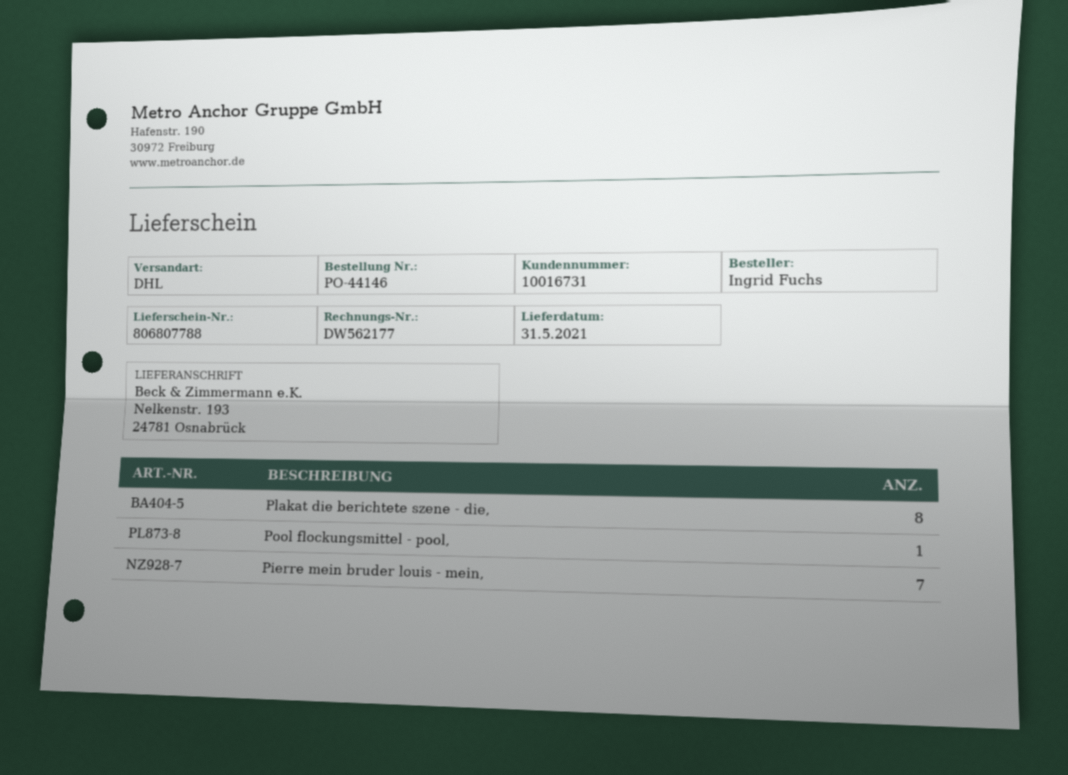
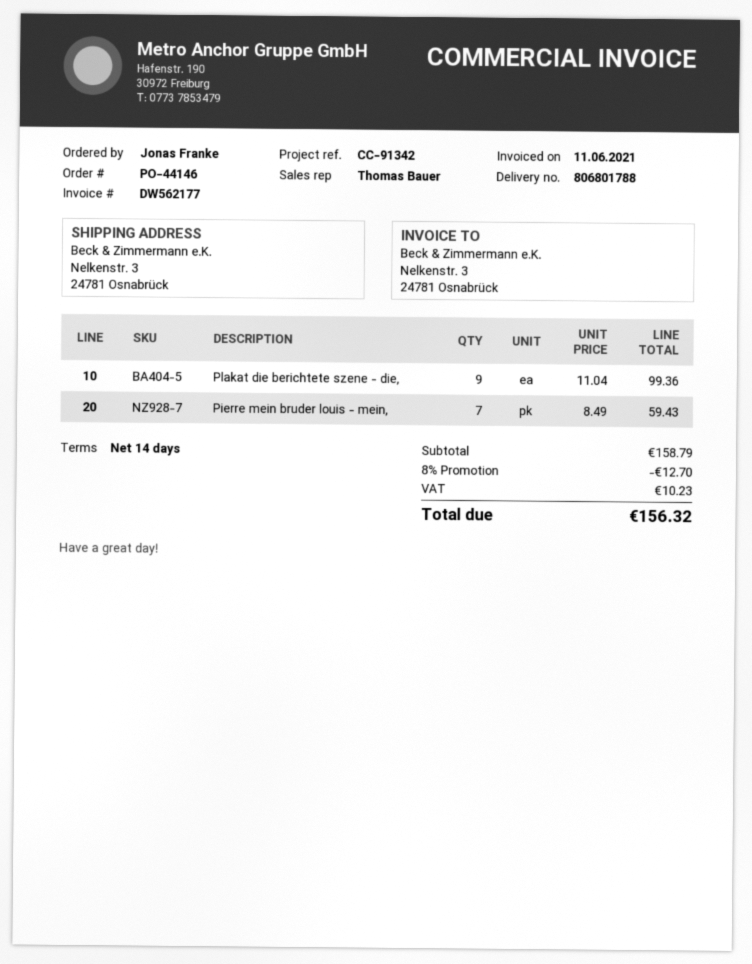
delivery note number: 806807788 -> 806801788
ordered by: Ingrid Fuchs -> Jonas Franke
ship to: Nelkenstr. 193, 24781 Osnabrück -> Nelkenstr. 3, 24781 Osnabrück
Plakat die berichtete szene - die,: 8 -> 9
Pool flockungsmittel - pool,: 1 -> none

